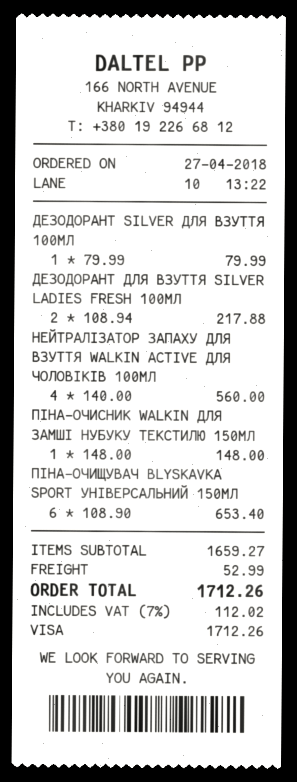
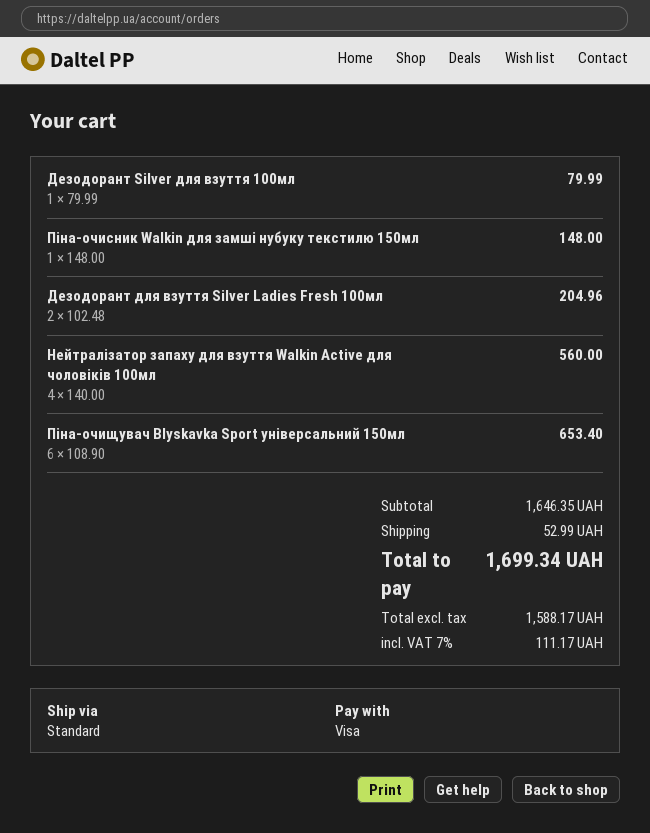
ДЕЗОДОРАНТ ДЛЯ ВЗУТТЯ SILVER LADIES FRESH 100МЛ: 2 x 108.94 = 217.88 -> 2 x 102.48 = 204.96
subtotal: 1659.27 -> 1646.35
tax: 7% = 112.02 -> 7% = 111.17
total: 1712.26 -> 1699.34

